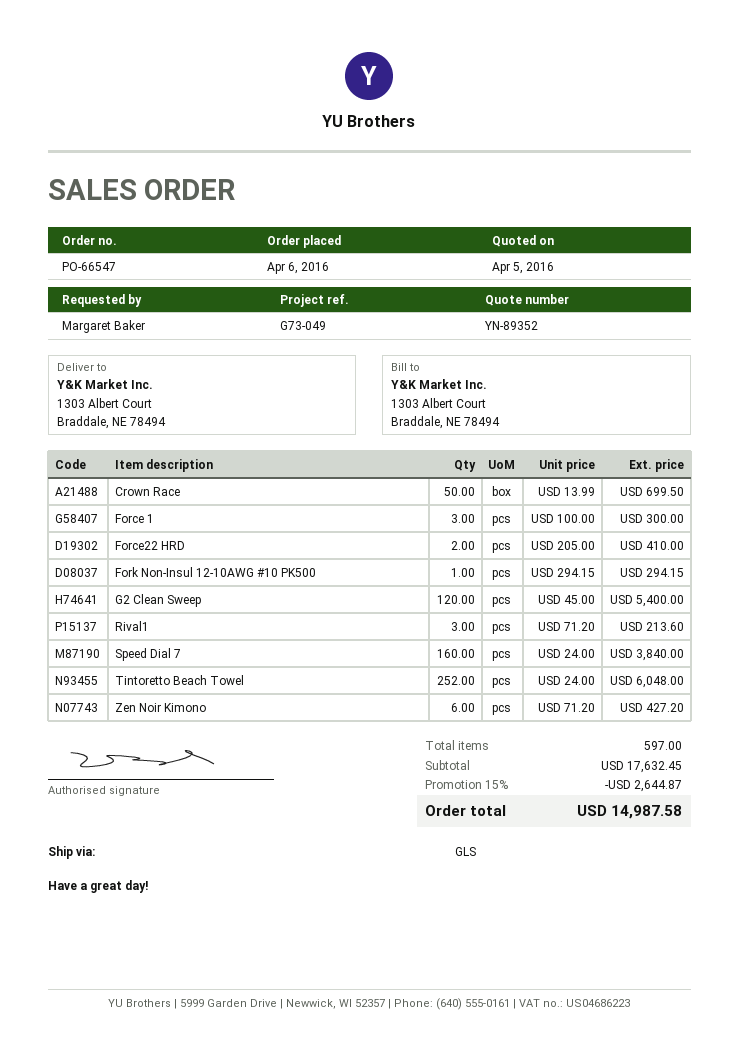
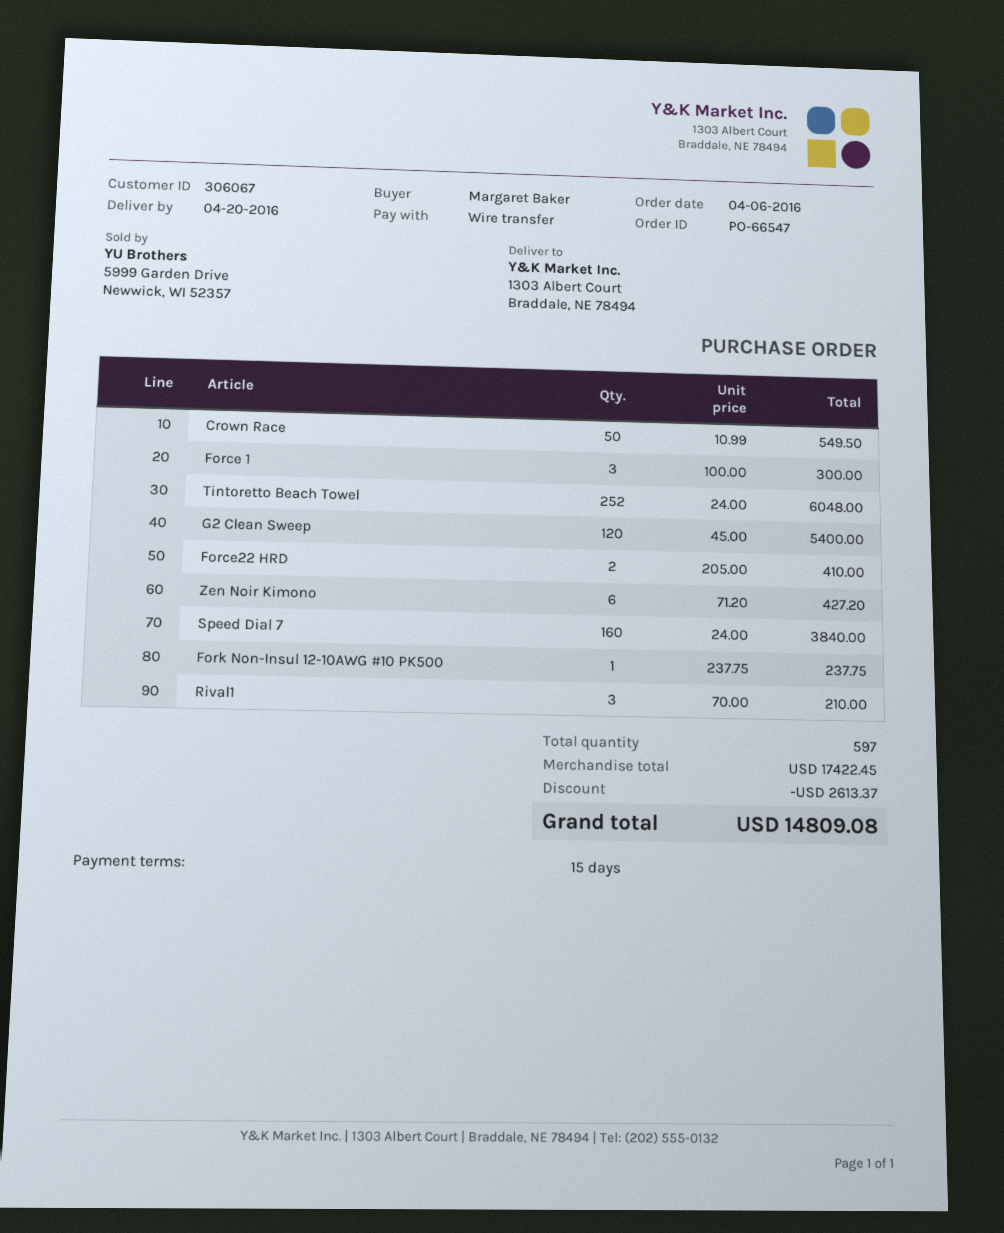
Crown Race: 50 x 13.99 = 699.50 -> 50 x 10.99 = 549.50
Fork Non-Insul 12-10AWG #10 PK500: 1 x 294.15 = 294.15 -> 1 x 237.75 = 237.75
Rival1: 3 x 71.20 = 213.60 -> 3 x 70.00 = 210.00
subtotal: 17632.45 -> 17422.45
discount: 2644.87 -> 2613.37
total: 14987.58 -> 14809.08

